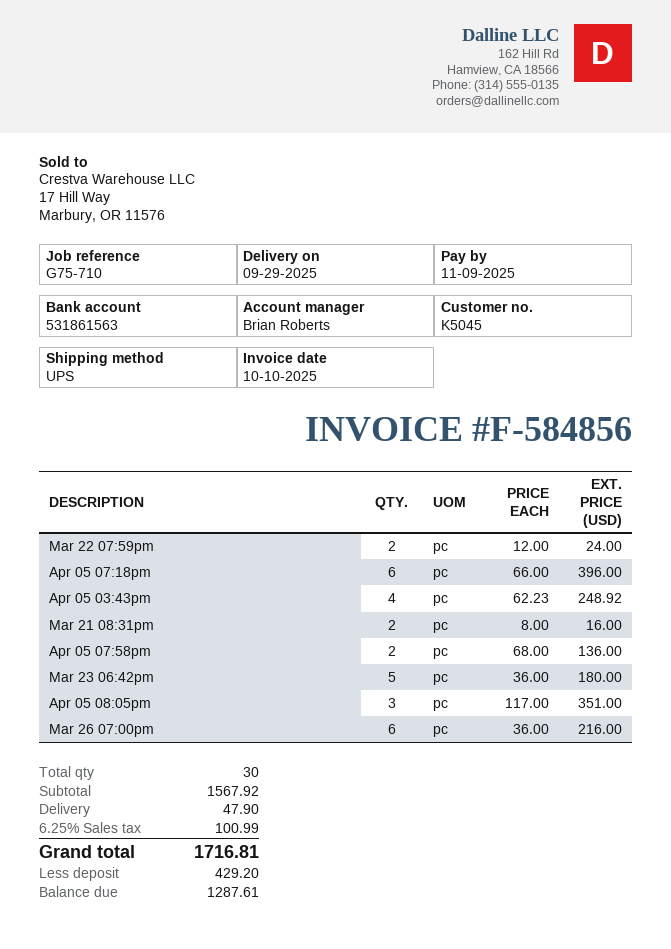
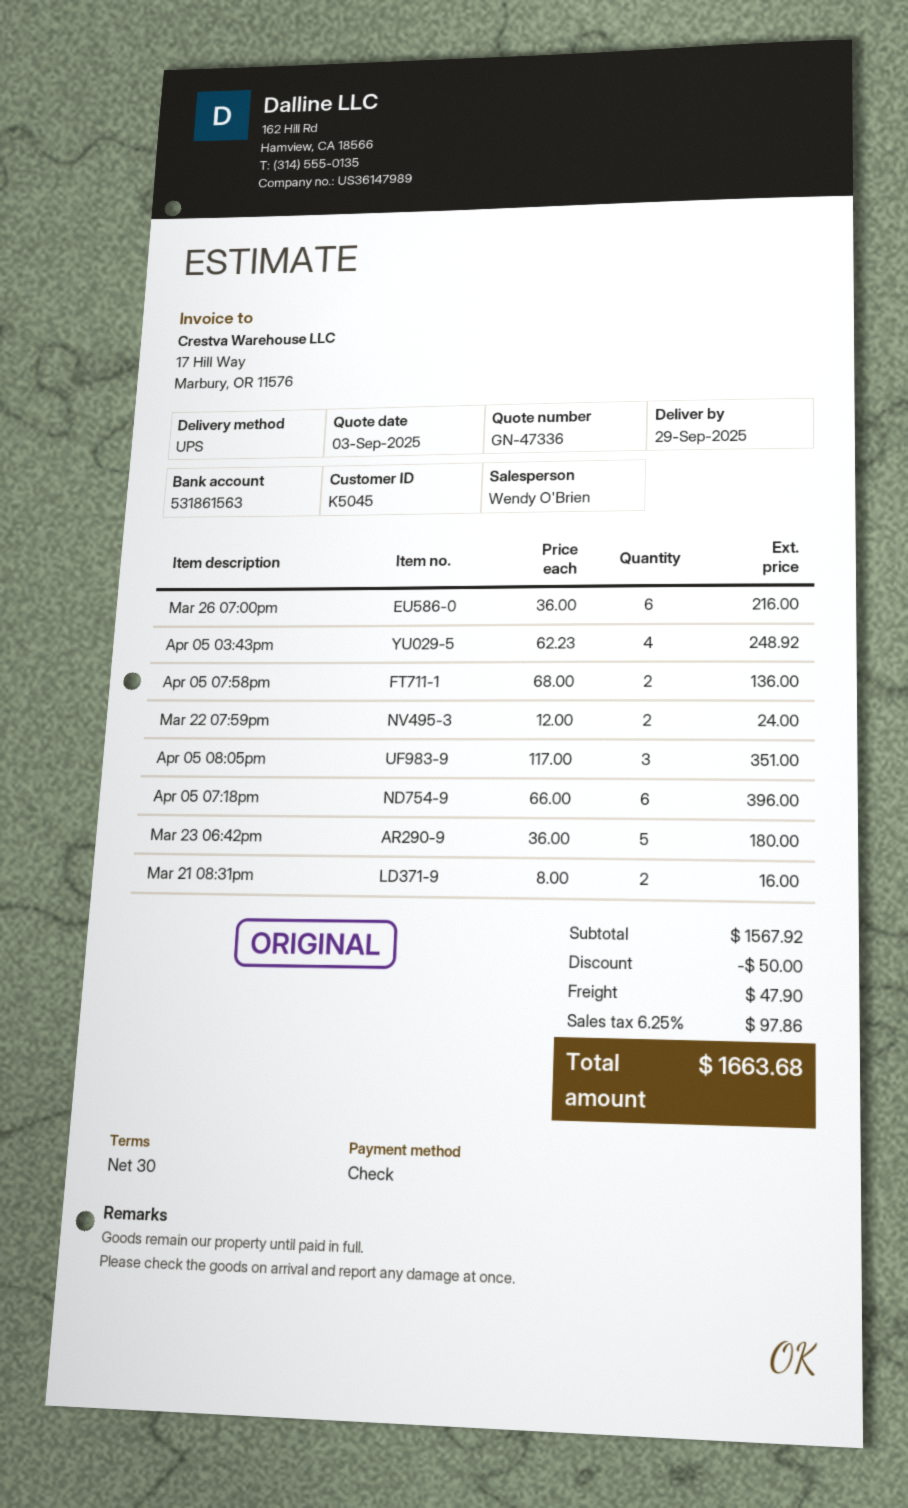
sales rep: Brian Roberts -> Wendy O'Brien
discount: none -> 50.00
tax: 6.25% = 100.99 -> 6.25% = 97.86
total: 1716.81 -> 1663.68

